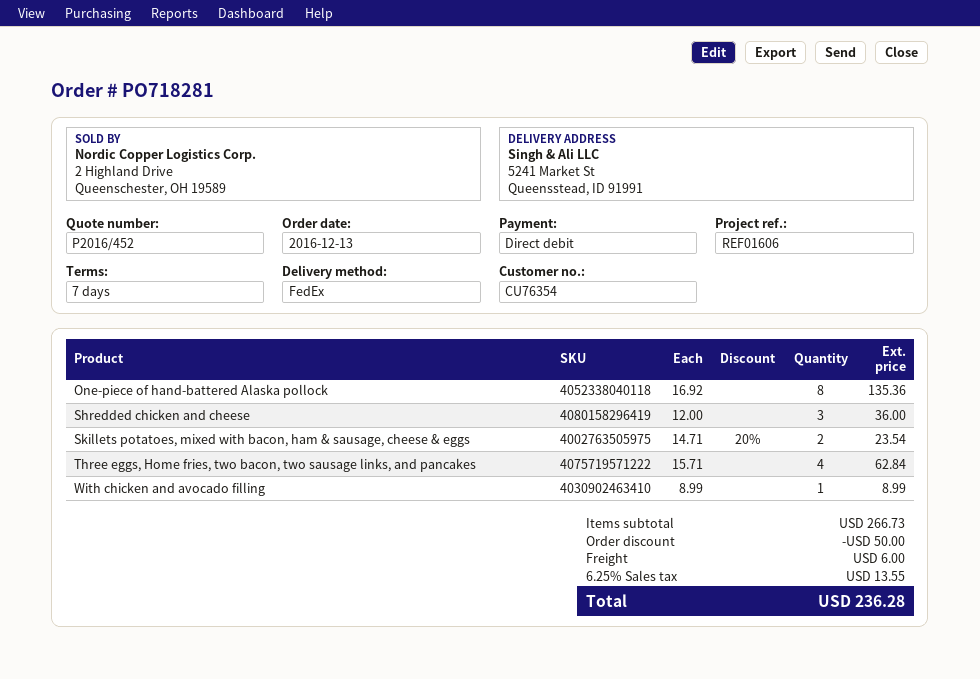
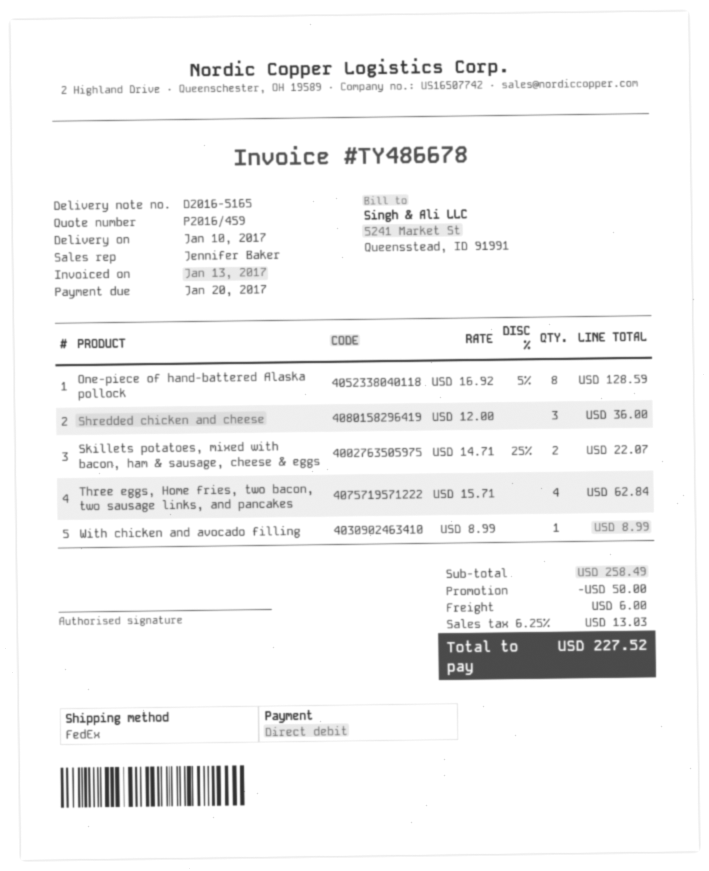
quote number: P2016/452 -> P2016/459
One-piece of hand-battered Alaska pollock: 8 x 16.92 = 135.36 -> 8 x 16.92 - 5% = 128.59
Skillets potatoes, mixed with bacon, ham & sausage, cheese & eggs: 2 x 14.71 - 20% = 23.54 -> 2 x 14.71 - 25% = 22.07
subtotal: 266.73 -> 258.49
tax: 6.25% = 13.55 -> 6.25% = 13.03
total: 236.28 -> 227.52

